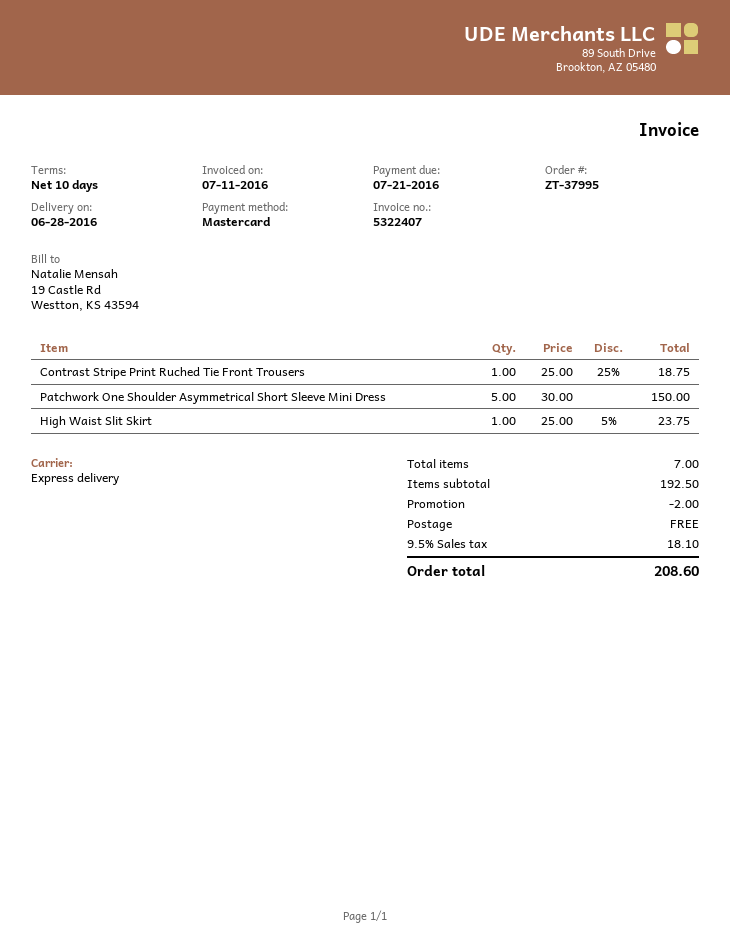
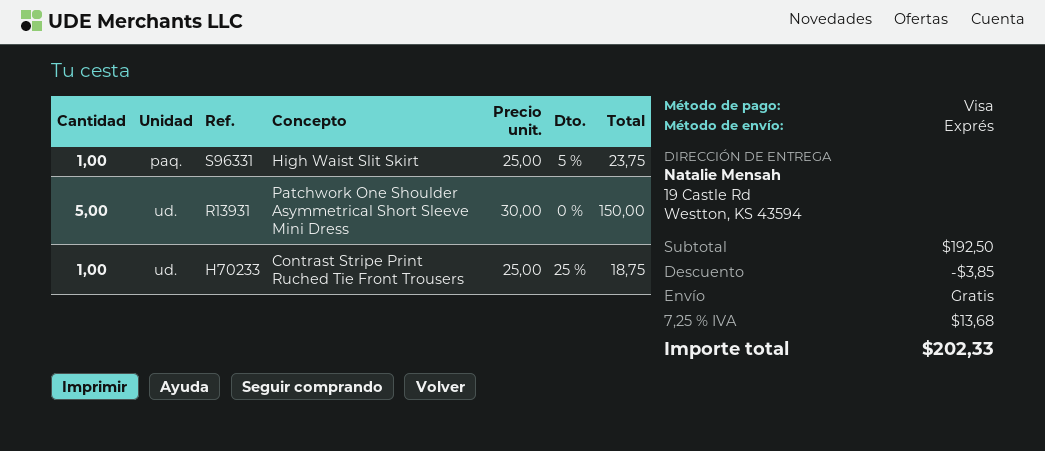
payment method: Mastercard -> Visa
discount: 2.00 -> 3.85
tax: 9.5% = 18.10 -> 7.25% = 13.68
total: 208.60 -> 202.33

